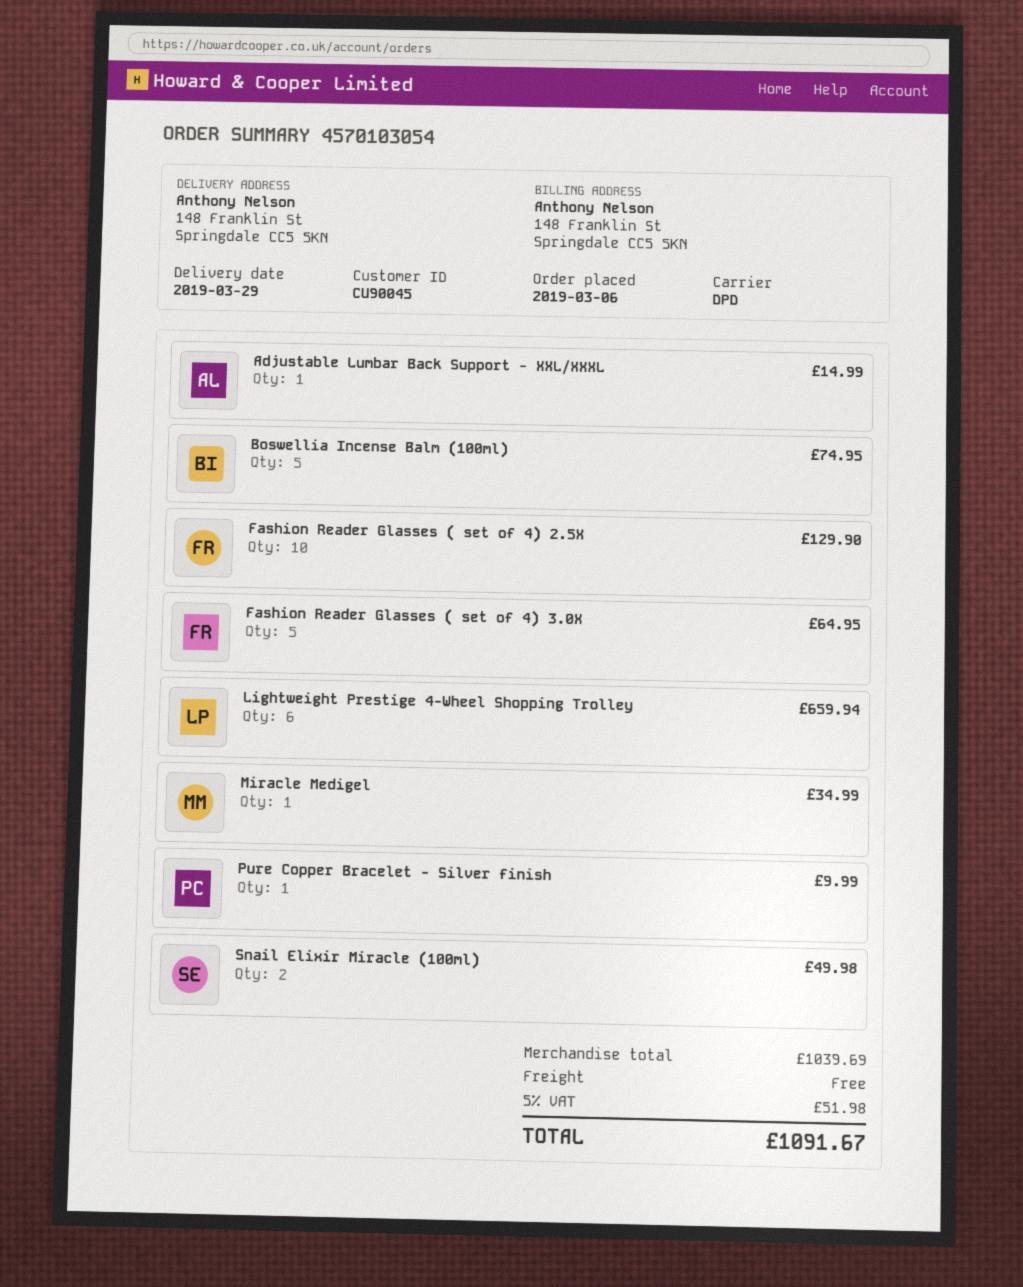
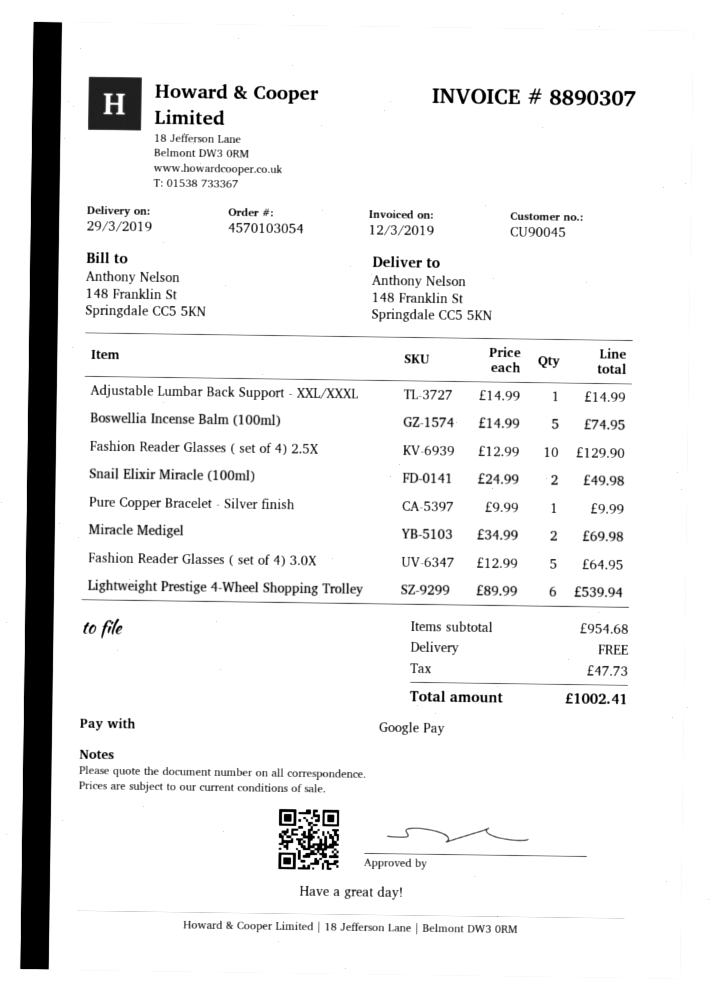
Lightweight Prestige 4-Wheel Shopping Trolley: 6 for 659.94 -> 6 for 539.94
Miracle Medigel: 1 for 34.99 -> 2 for 69.98
subtotal: 1039.69 -> 954.68
tax: 51.98 -> 47.73
total: 1091.67 -> 1002.41

